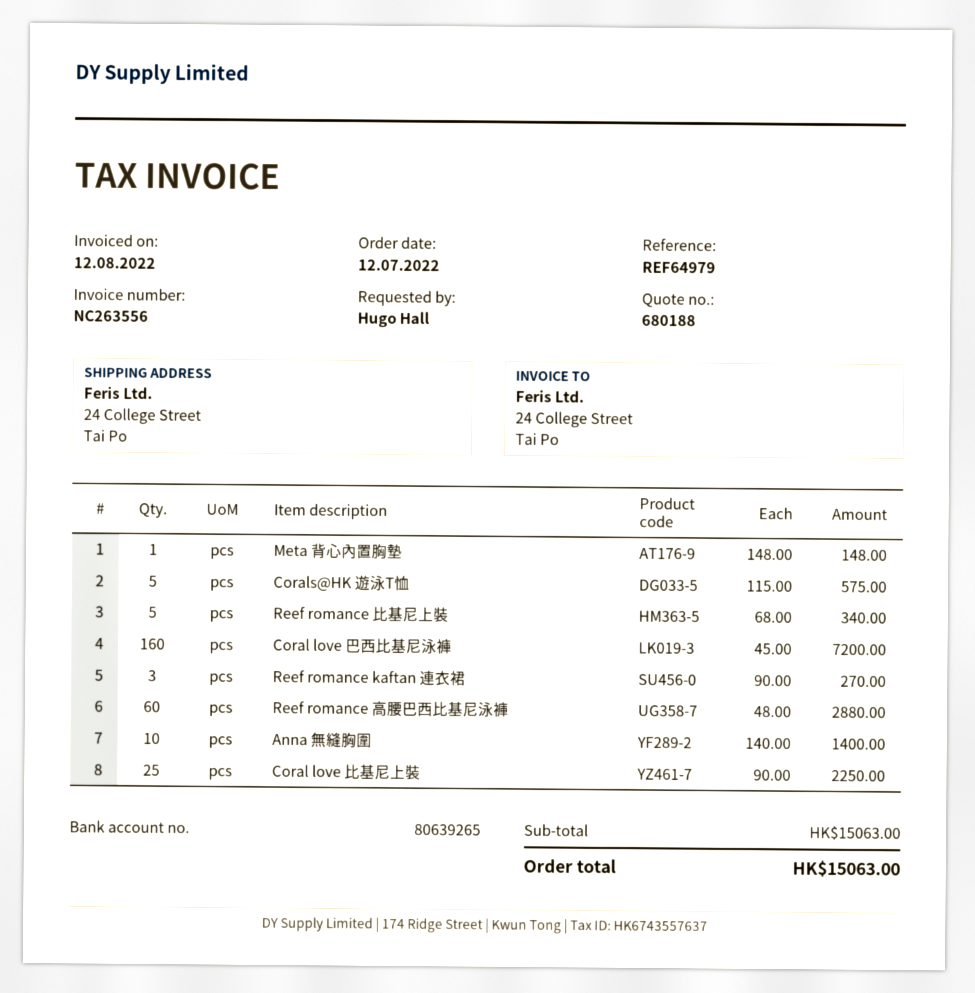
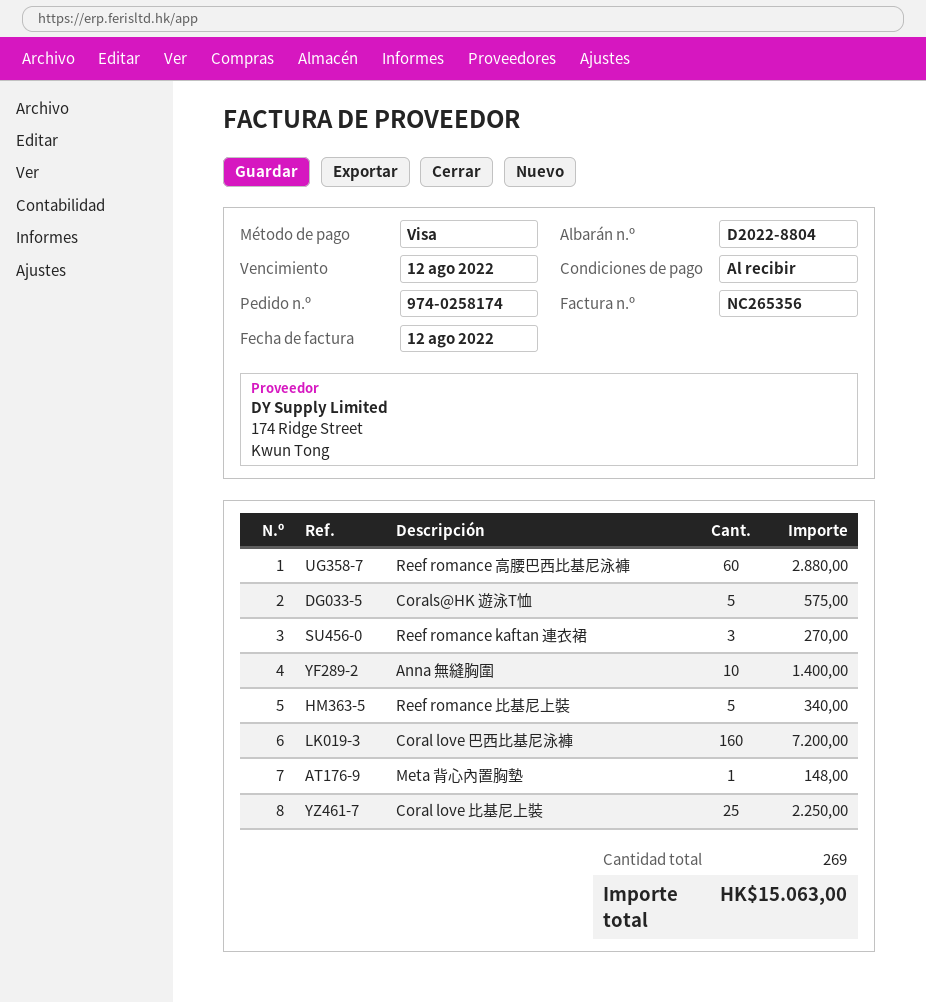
invoice number: NC263556 -> NC265356

